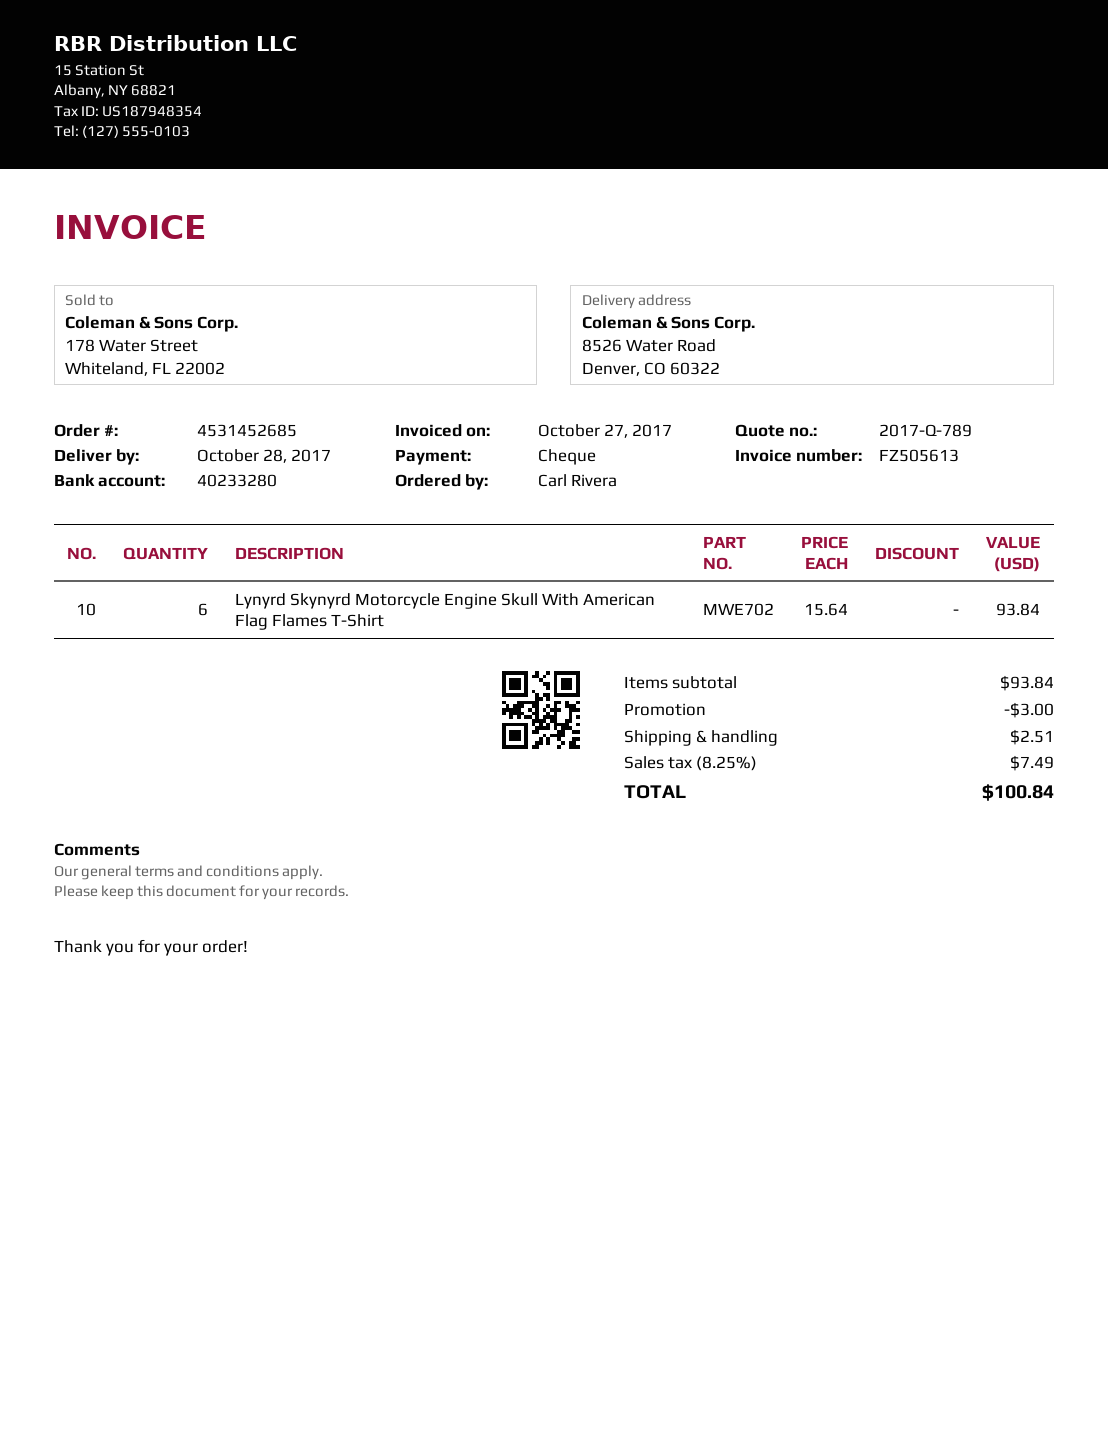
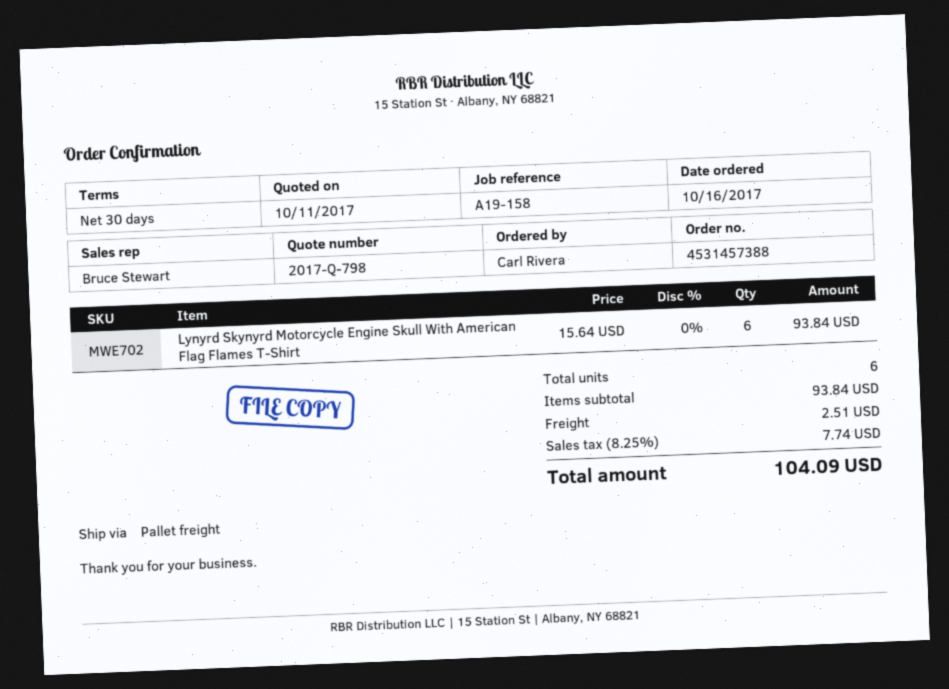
quote number: 2017-Q-789 -> 2017-Q-798
order number: 4531452685 -> 4531457388
discount: 3.00 -> none
tax: 8.25% = 7.49 -> 8.25% = 7.74
total: 100.84 -> 104.09

